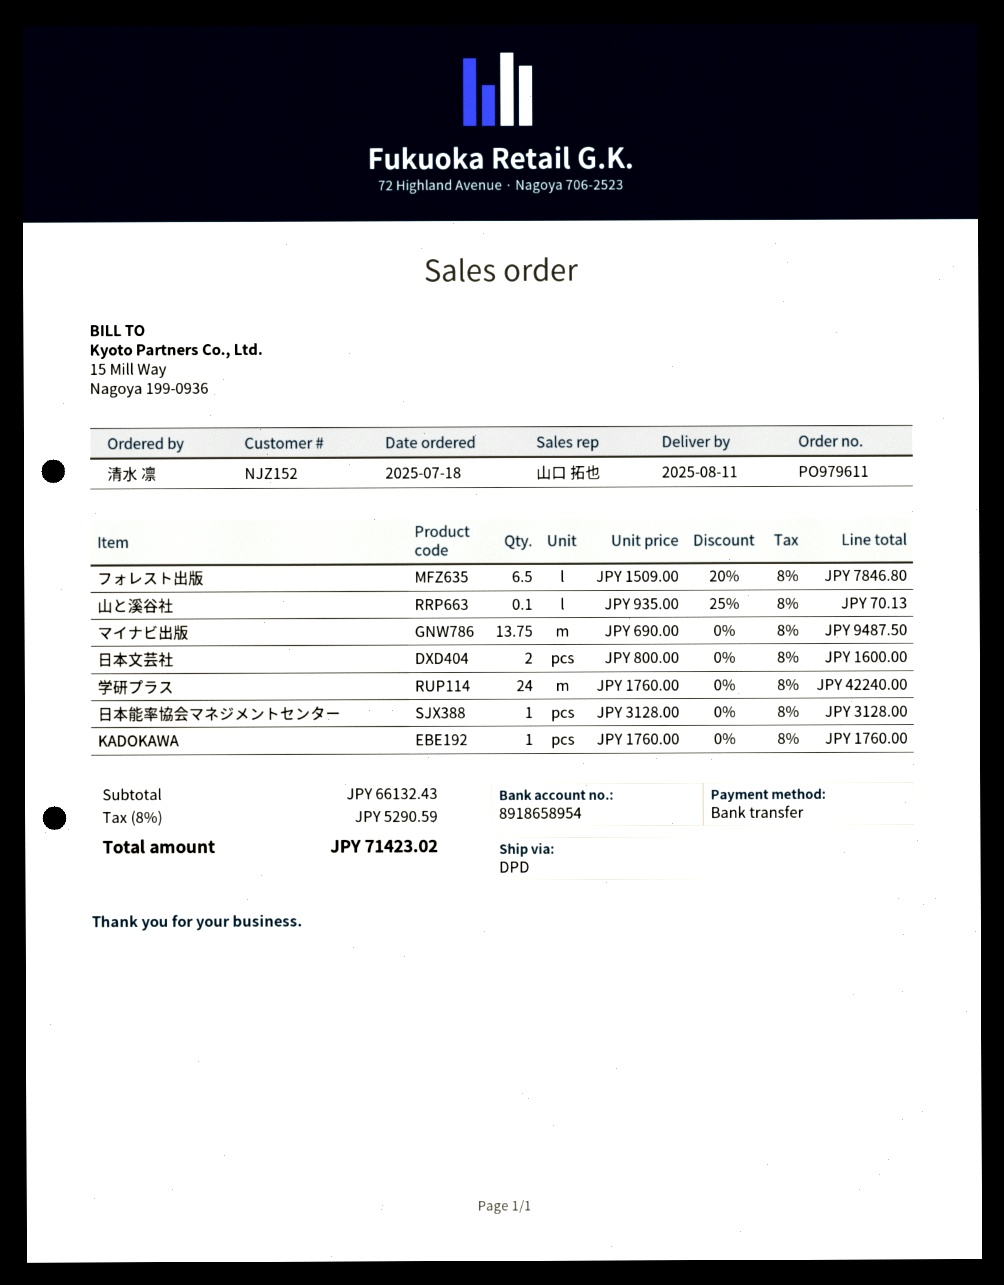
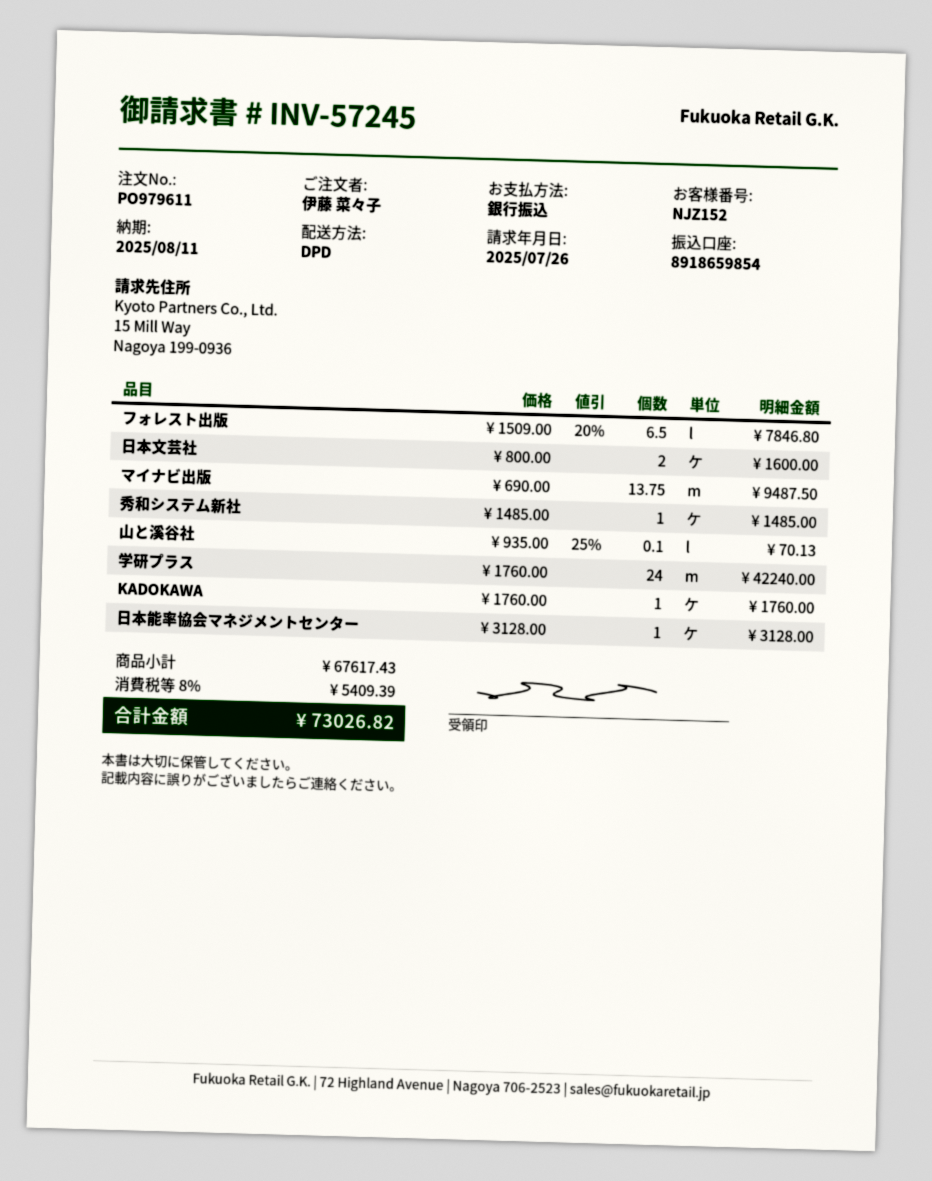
ordered by: 清水 凛 -> 伊藤 菜々子
bank account: 8918658954 -> 8918659854
秀和システム新社: none -> 1 x 1485.00 = 1485.00
subtotal: 66132.43 -> 67617.43
tax: 8% = 5290.59 -> 8% = 5409.39
total: 71423.02 -> 73026.82

